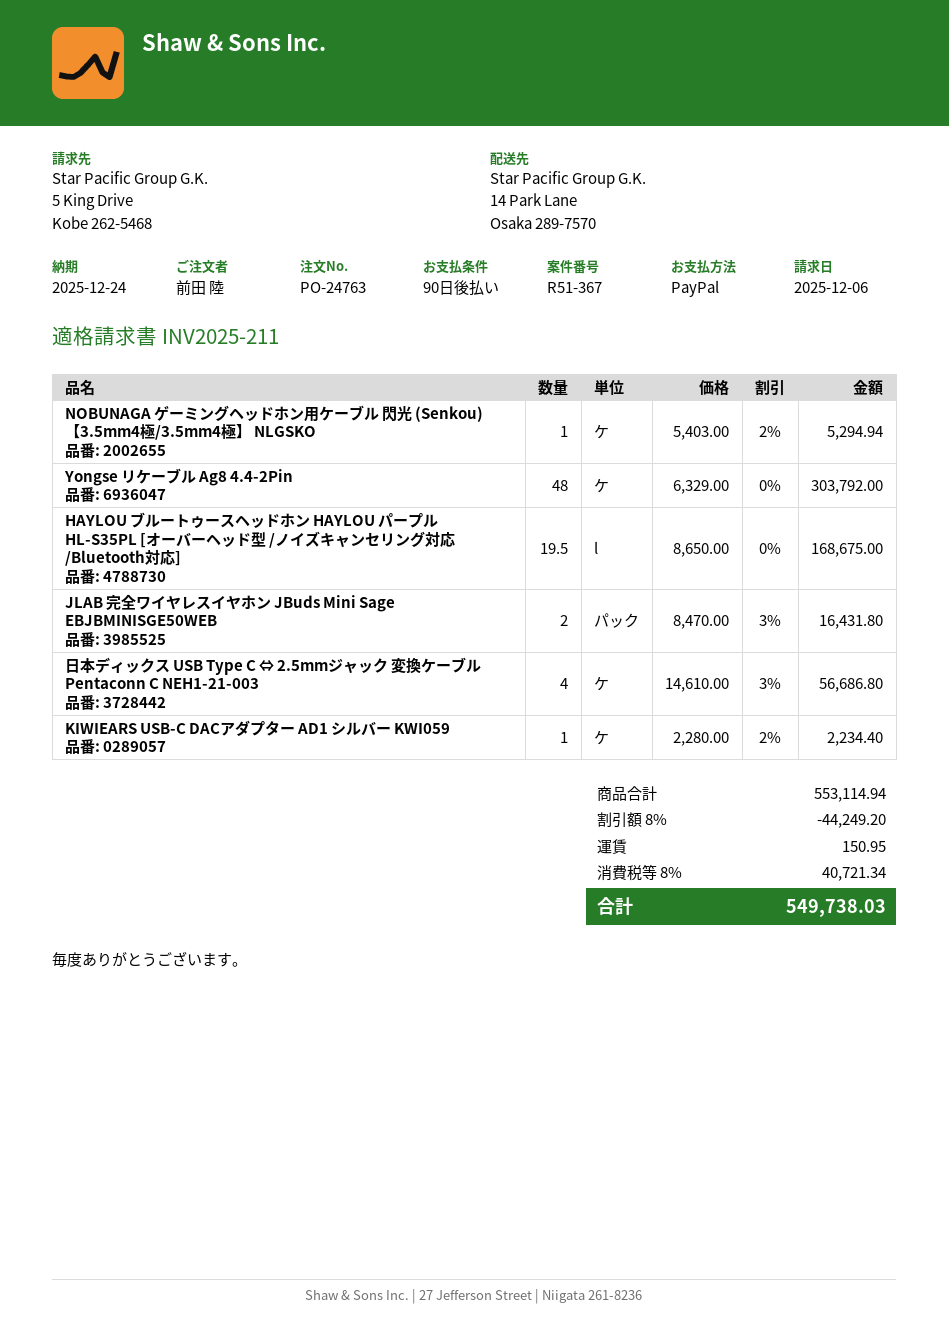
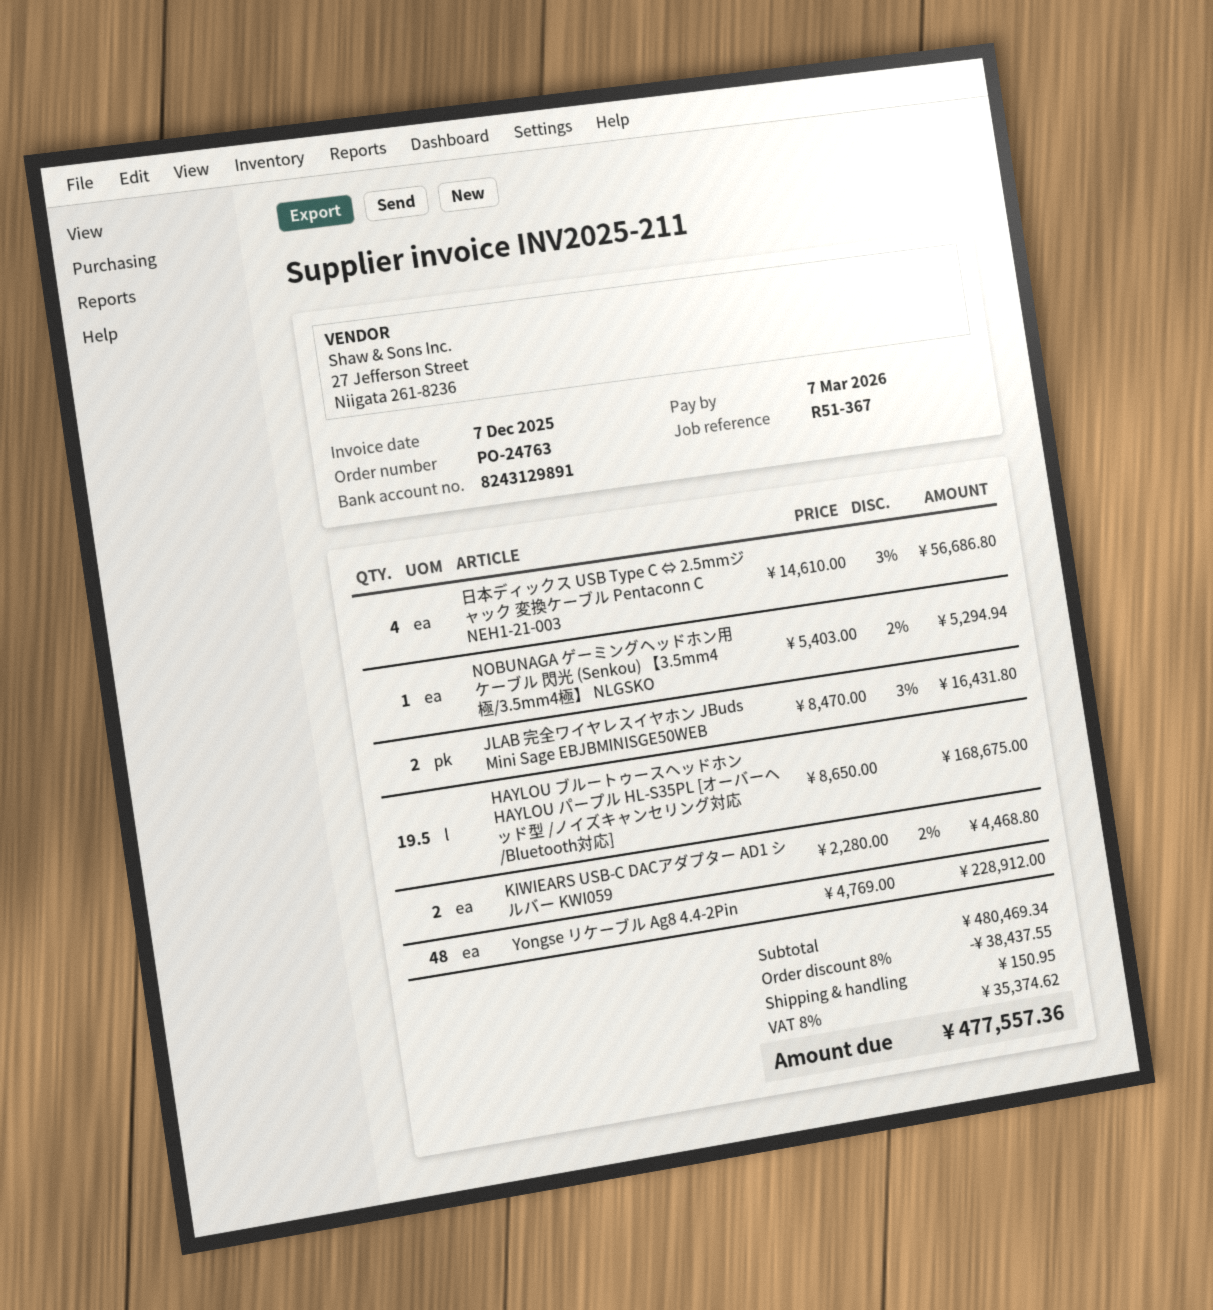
invoice date: 2025-12-06 -> 2025-12-07
Yongse リケーブル Ag8 4.4-2Pin: 48 x 6329.00 = 303792.00 -> 48 x 4769.00 = 228912.00
KIWIEARS USB-C DACアダプター AD1 シルバー KWI059: 1 x 2280.00 - 2% = 2234.40 -> 2 x 2280.00 - 2% = 4468.80
subtotal: 553114.94 -> 480469.34
discount: 8% = 44249.20 -> 8% = 38437.55
tax: 8% = 40721.34 -> 8% = 35374.62
total: 549738.03 -> 477557.36

